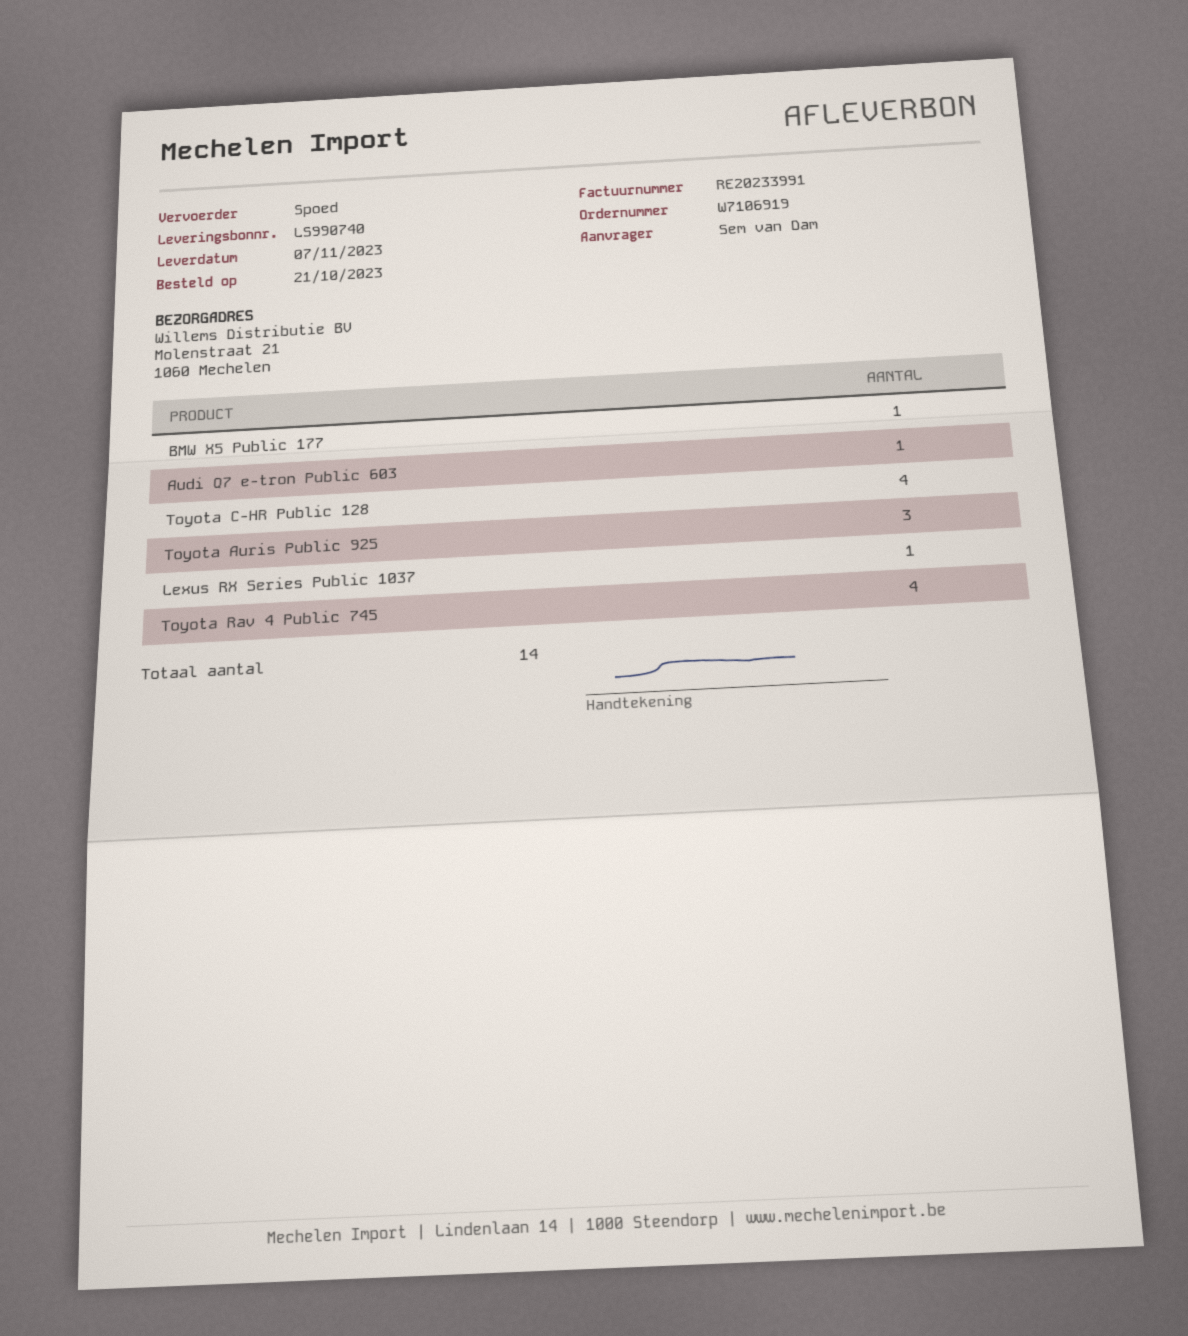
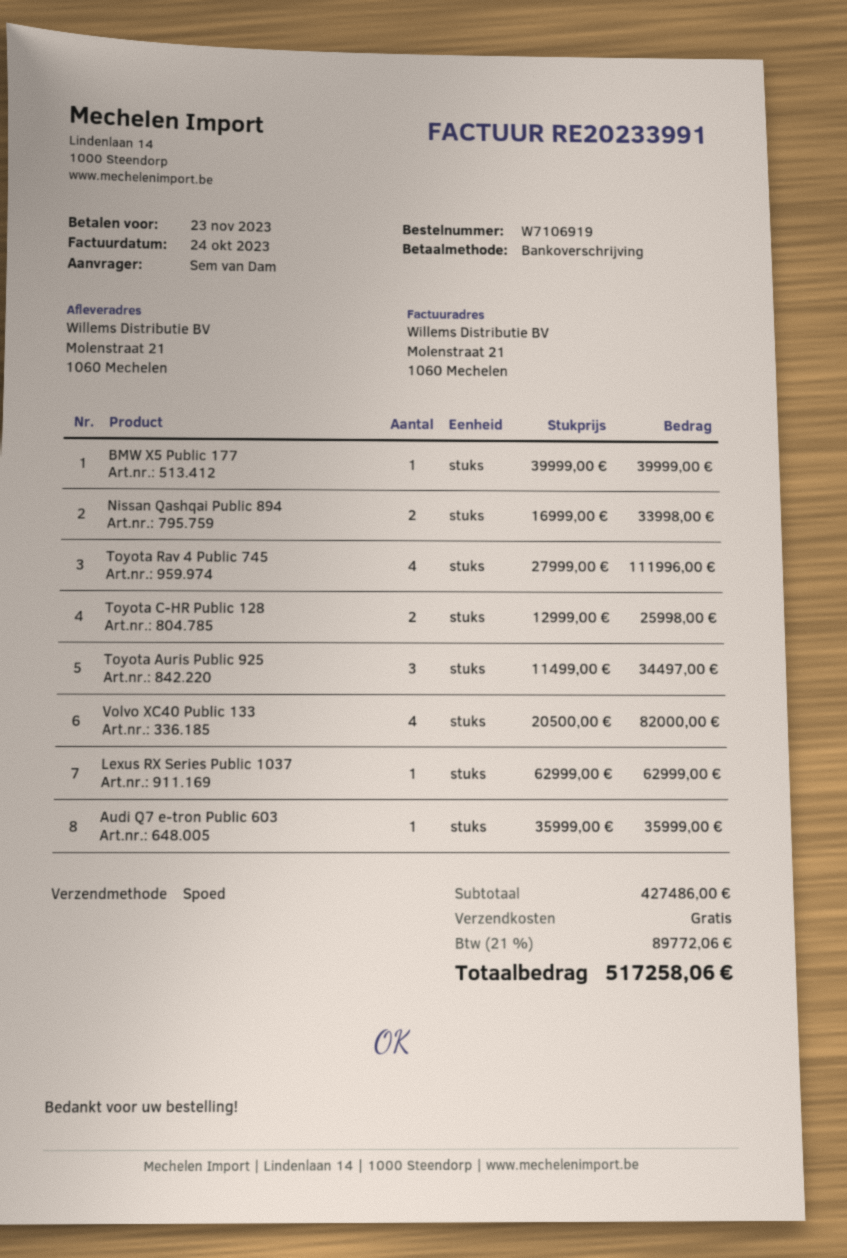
Toyota C-HR Public 128: 4 -> 2
Nissan Qashqai Public 894: none -> 2
Volvo XC40 Public 133: none -> 4

